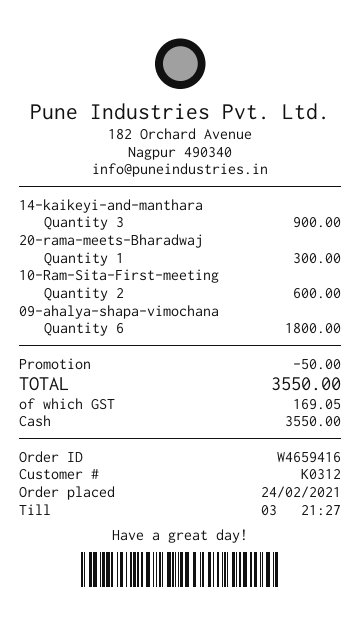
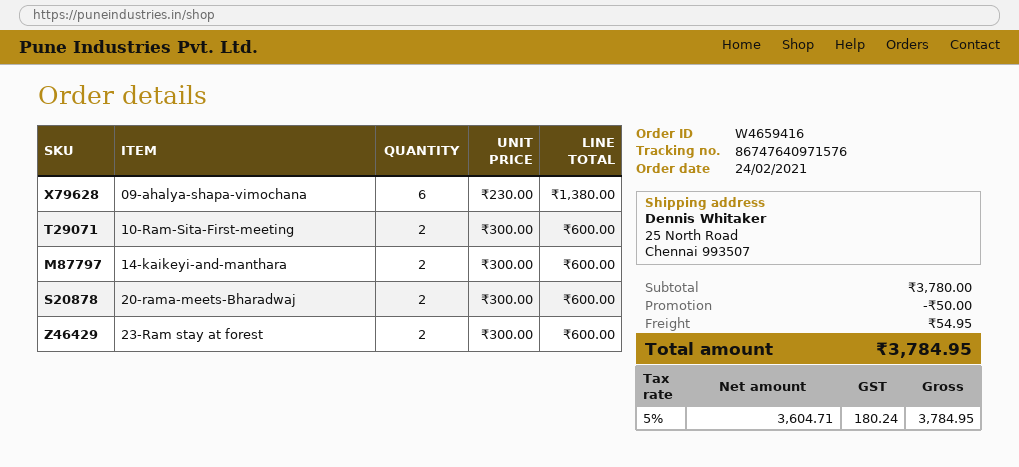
14-kaikeyi-and-manthara: 3 for 900.00 -> 2 for 600.00
20-rama-meets-Bharadwaj: 1 for 300.00 -> 2 for 600.00
09-ahalya-shapa-vimochana: 6 for 1800.00 -> 6 for 1380.00
23-Ram stay at forest: none -> 2 for 600.00
shipping: none -> 54.95
tax: 169.05 -> 180.24
total: 3550.00 -> 3784.95

